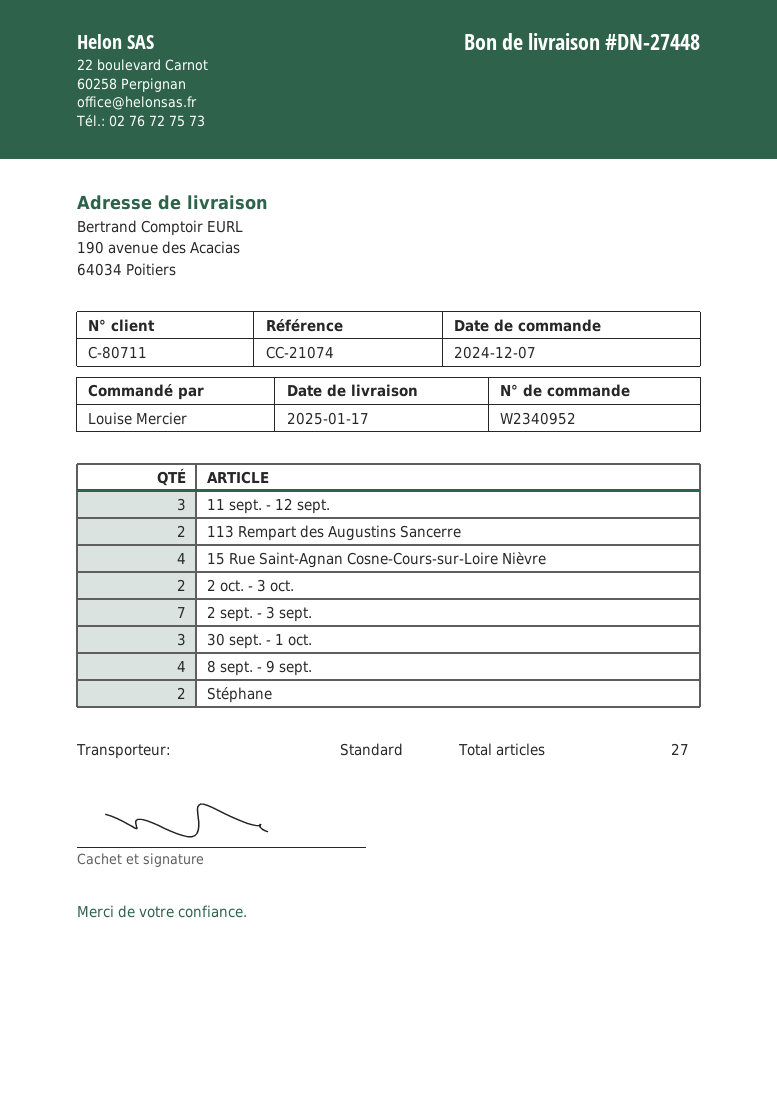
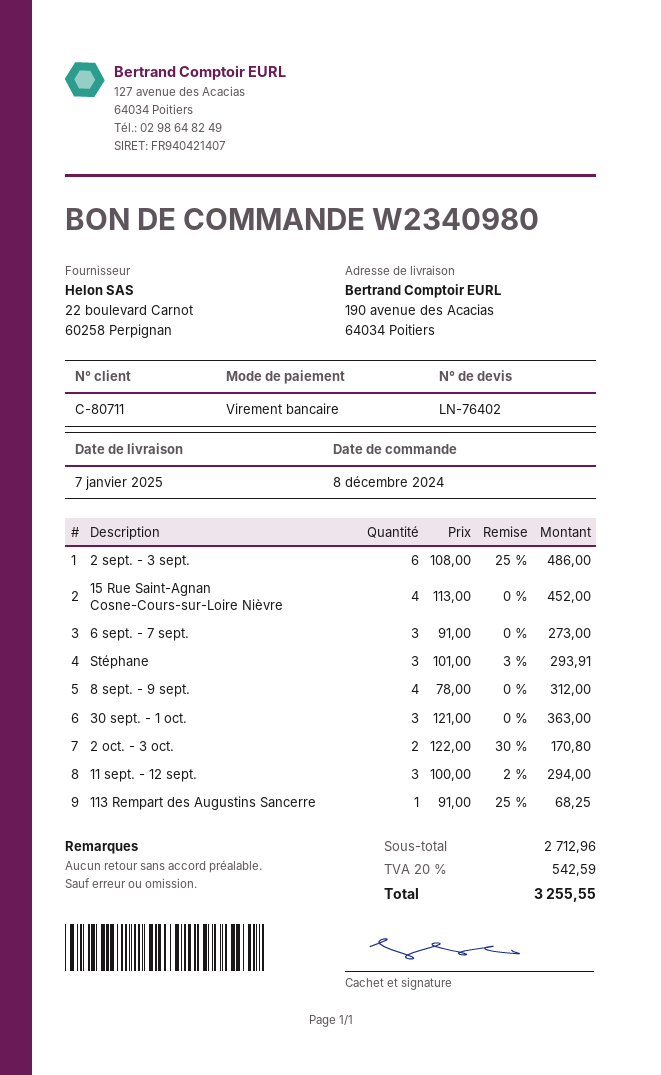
order number: W2340952 -> W2340980
order date: 2024-12-07 -> 2024-12-08
delivery date: 2025-01-17 -> 2025-01-07
113 Rempart des Augustins Sancerre: 2 -> 1
2 sept. - 3 sept.: 7 -> 6
Stéphane: 2 -> 3
6 sept. - 7 sept.: none -> 3

